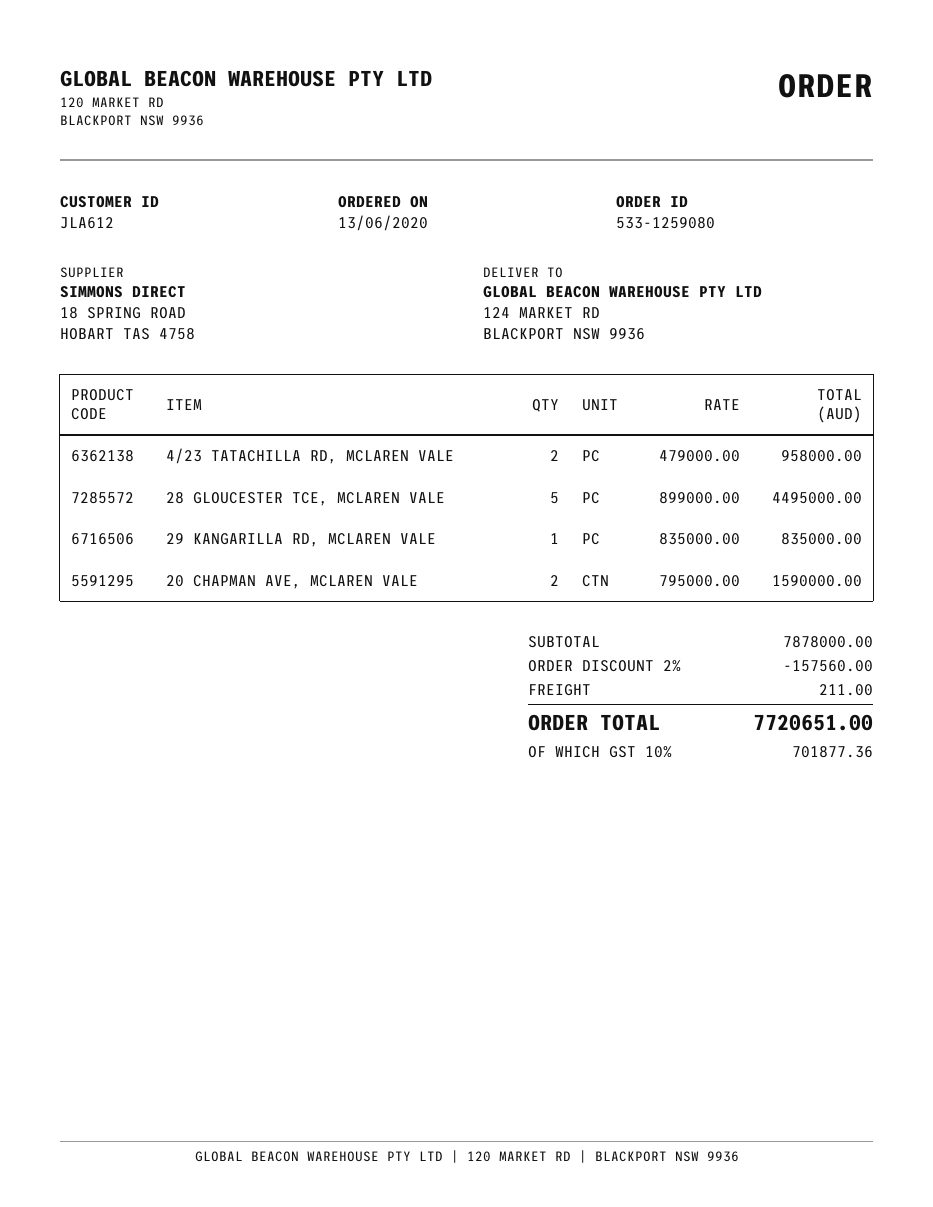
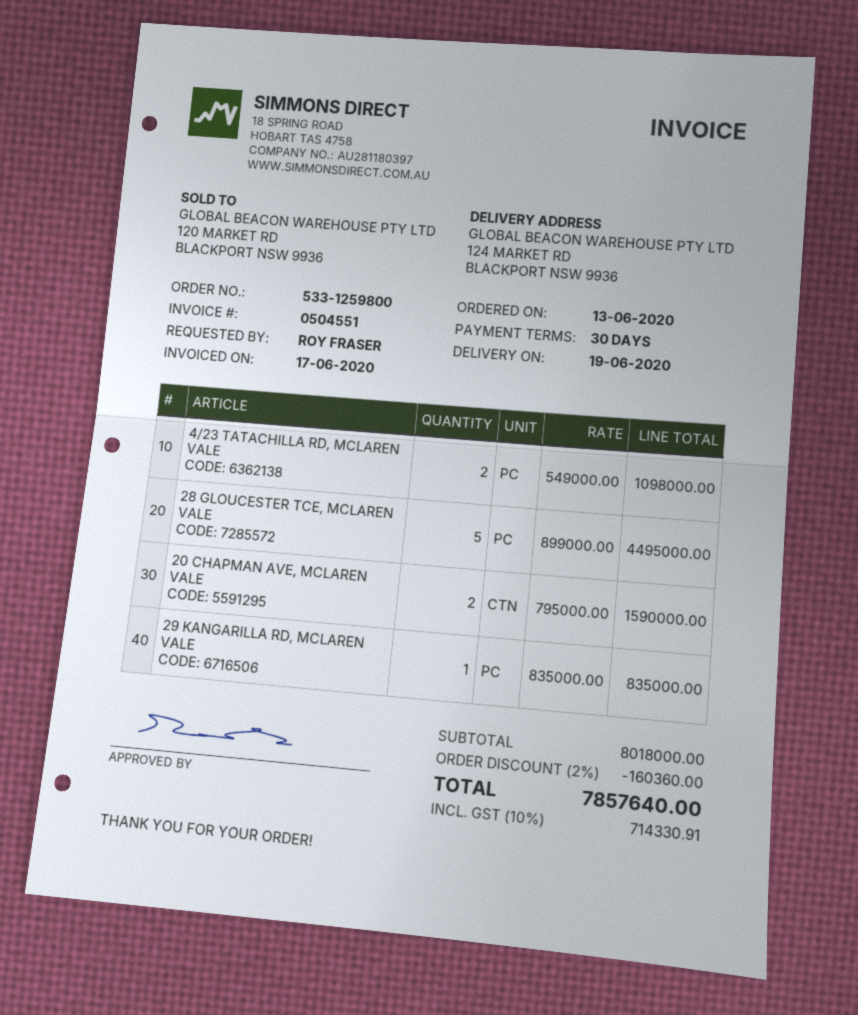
order number: 533-1259080 -> 533-1259800
4/23 TATACHILLA RD, MCLAREN VALE: 2 x 479000.00 = 958000.00 -> 2 x 549000.00 = 1098000.00
subtotal: 7878000.00 -> 8018000.00
discount: 2% = 157560.00 -> 2% = 160360.00
shipping: 211.00 -> none
tax: 10% = 701877.36 -> 10% = 714330.91
total: 7720651.00 -> 7857640.00

